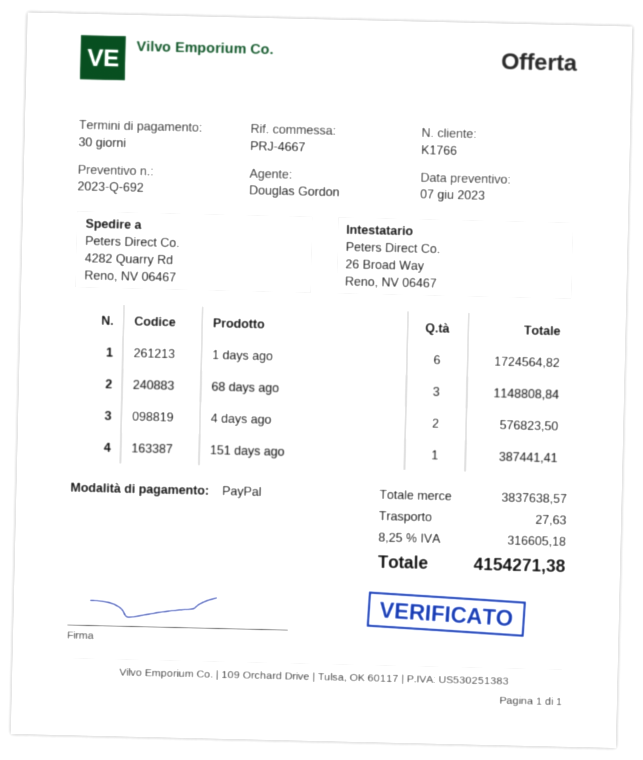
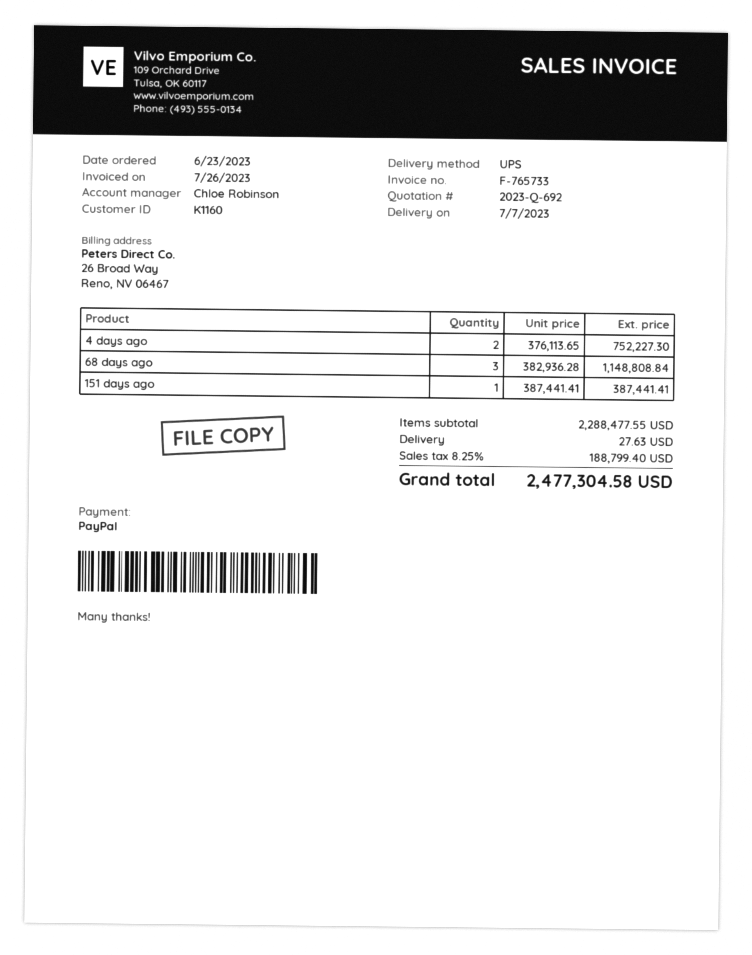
customer number: K1766 -> K1160
sales rep: Douglas Gordon -> Chloe Robinson
1 days ago: 6 for 1724564.82 -> none
4 days ago: 2 for 576823.50 -> 2 for 752227.30
subtotal: 3837638.57 -> 2288477.55
tax: 8.25% = 316605.18 -> 8.25% = 188799.40
total: 4154271.38 -> 2477304.58

